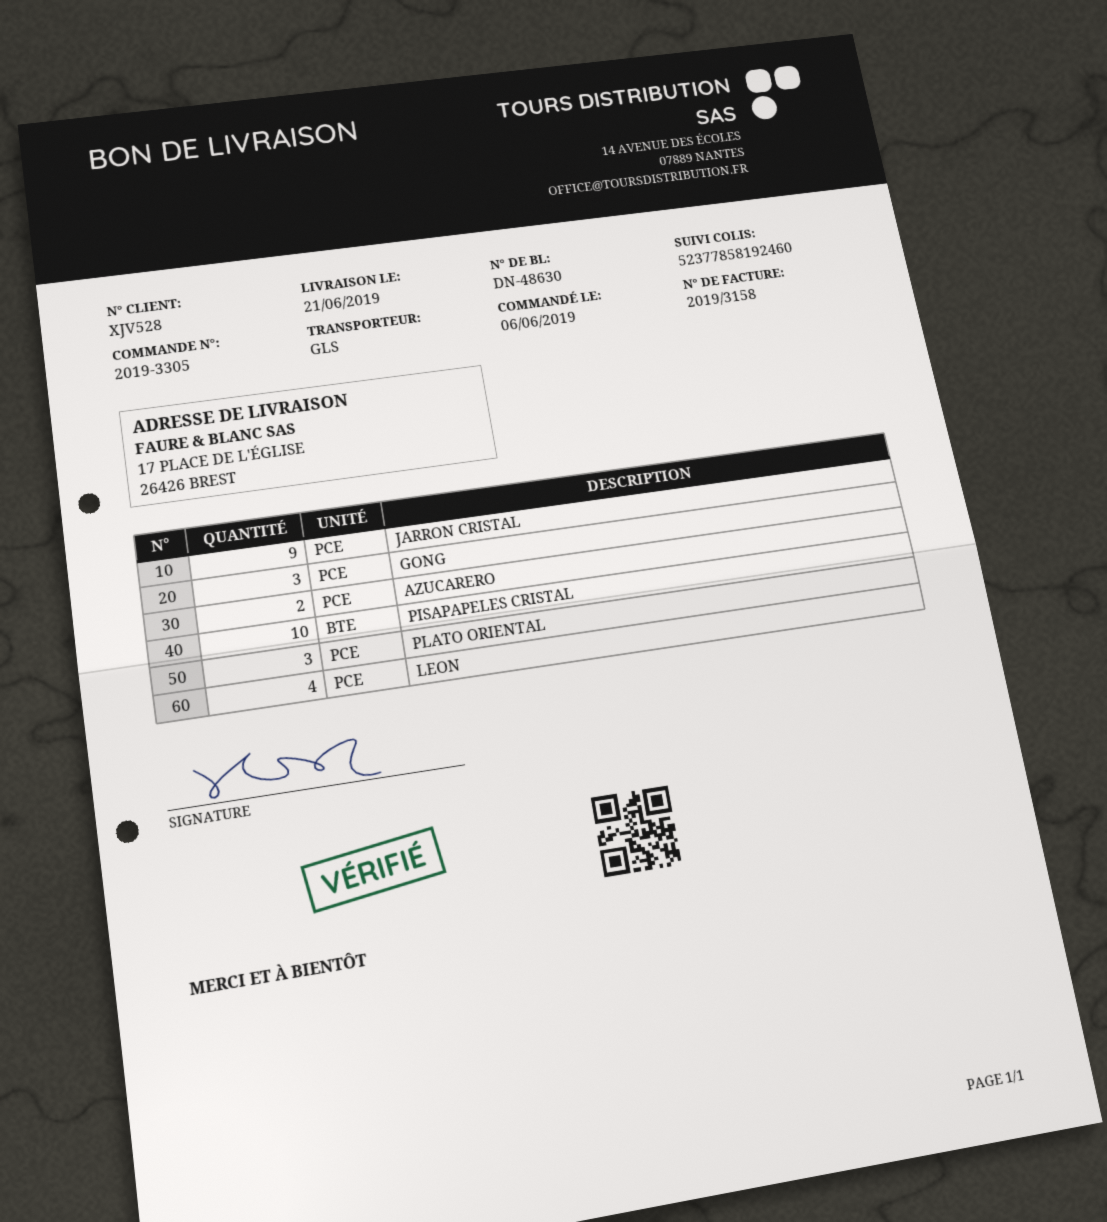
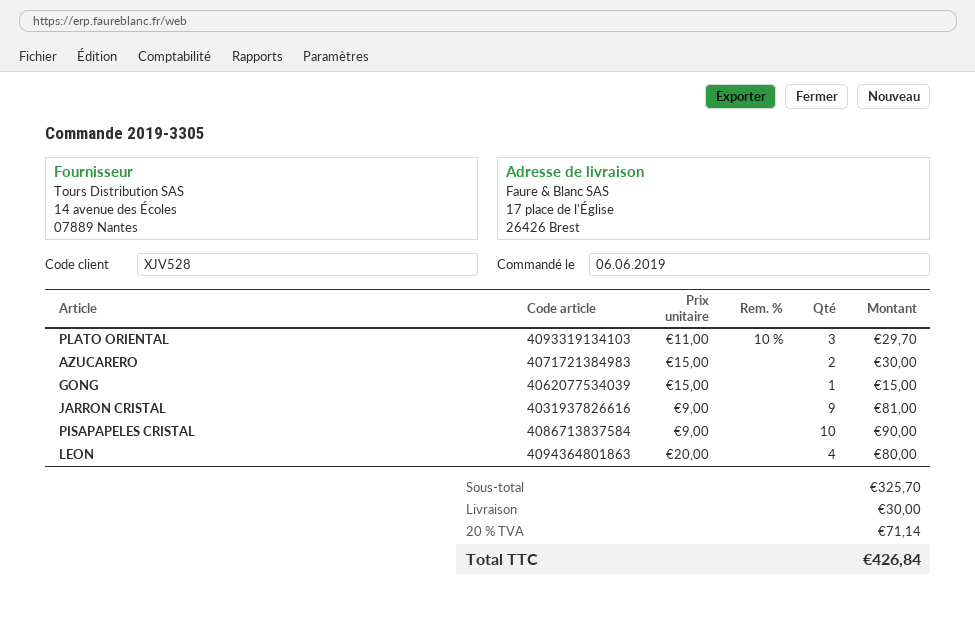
GONG: 3 -> 1

